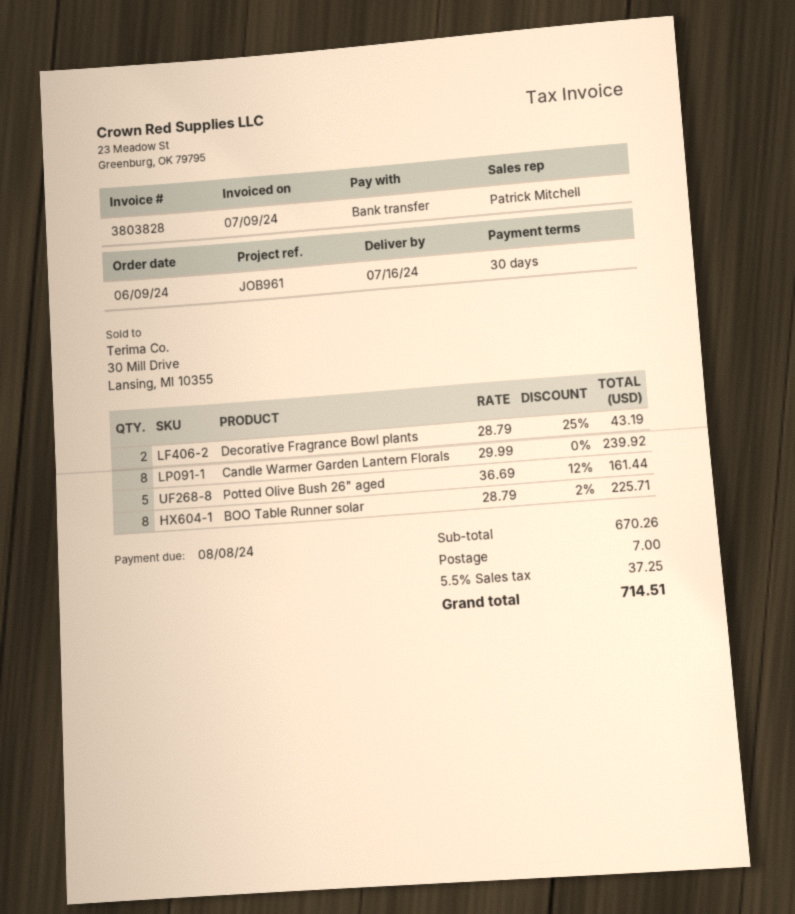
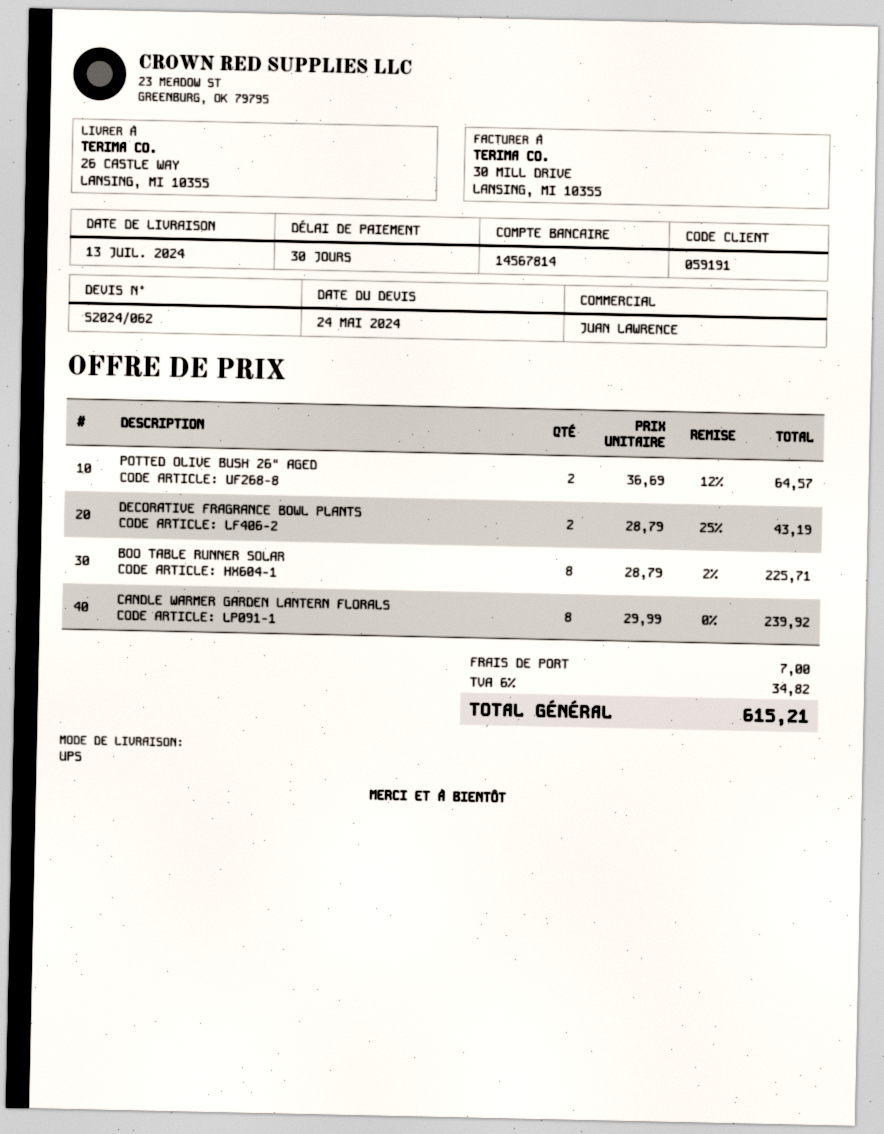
delivery date: 2024-07-16 -> 2024-07-13
sales rep: Patrick Mitchell -> JUAN LAWRENCE
Potted Olive Bush 26" aged: 5 x 36.69 - 12% = 161.44 -> 2 x 36.69 - 12% = 64.57
tax: 5.5% = 37.25 -> 6% = 34.82
total: 714.51 -> 615.21

